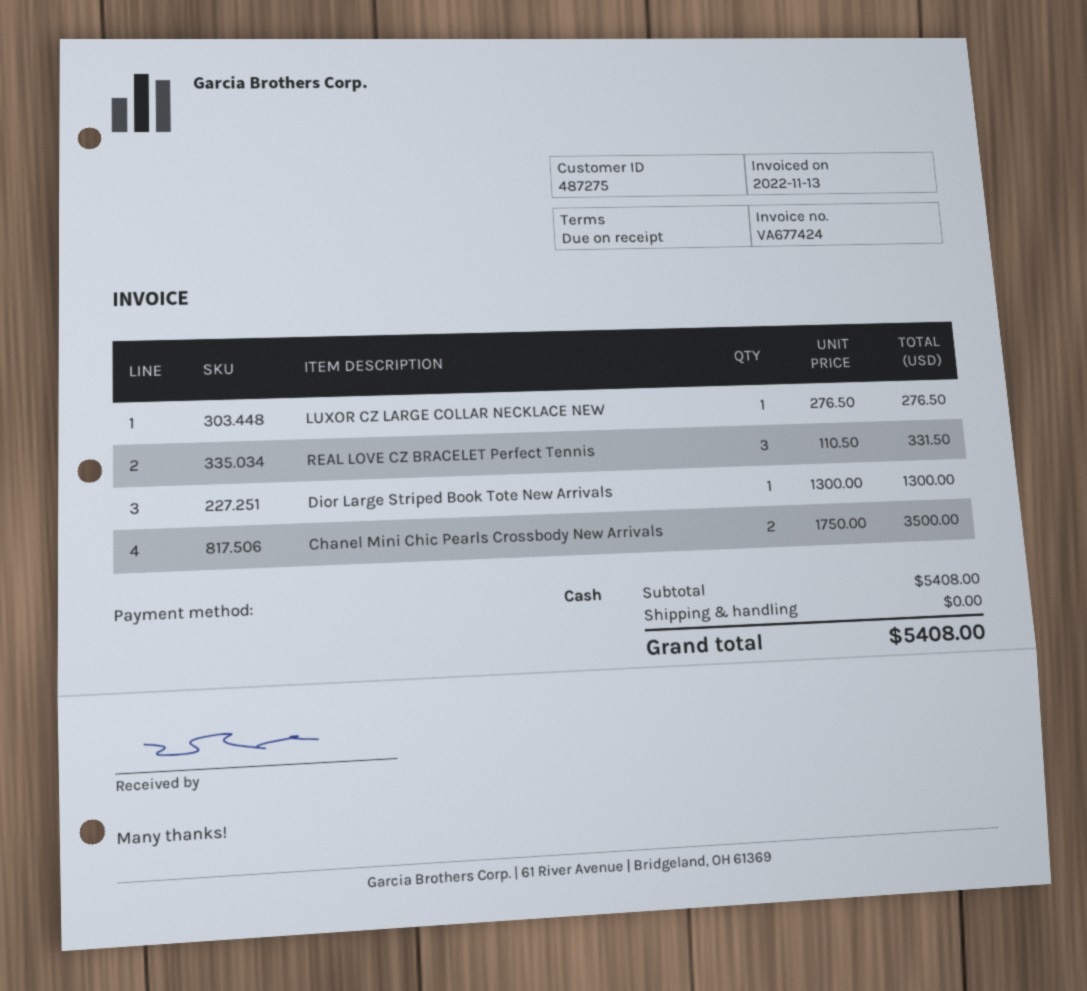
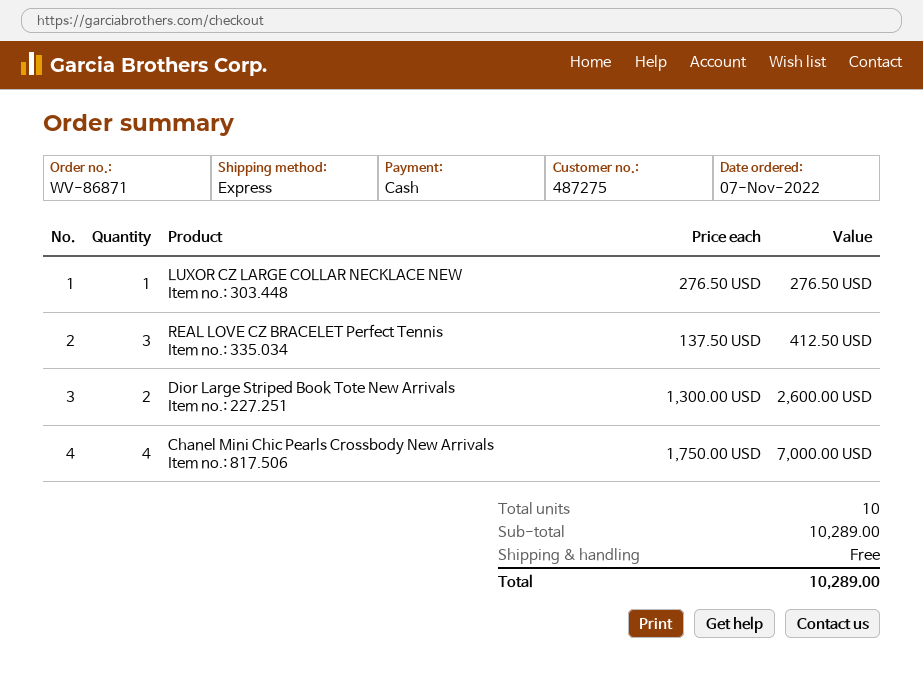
REAL LOVE CZ BRACELET Perfect Tennis: 3 x 110.50 = 331.50 -> 3 x 137.50 = 412.50
Dior Large Striped Book Tote New Arrivals: 1 x 1300.00 = 1300.00 -> 2 x 1300.00 = 2600.00
Chanel Mini Chic Pearls Crossbody New Arrivals: 2 x 1750.00 = 3500.00 -> 4 x 1750.00 = 7000.00
subtotal: 5408.00 -> 10289.00
total: 5408.00 -> 10289.00

